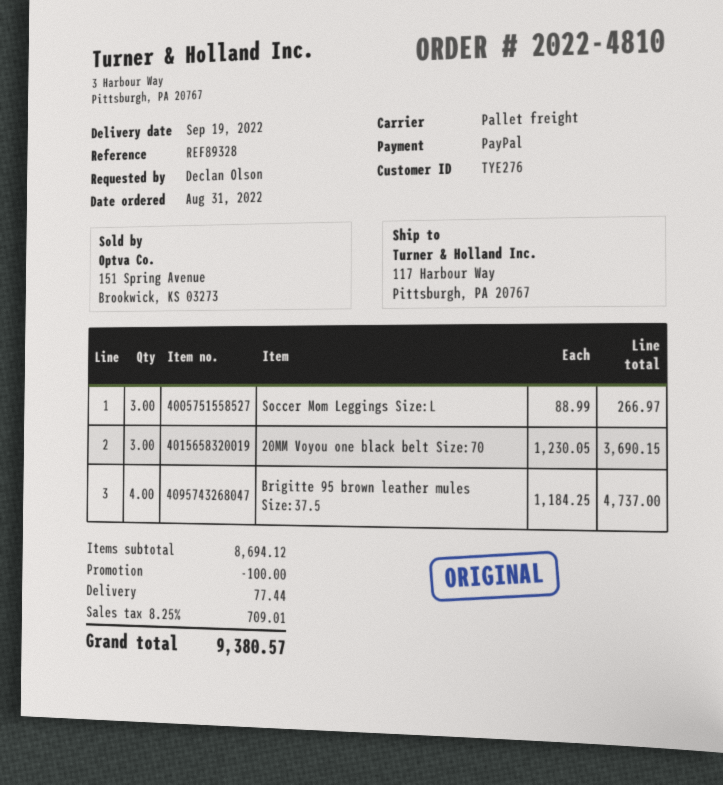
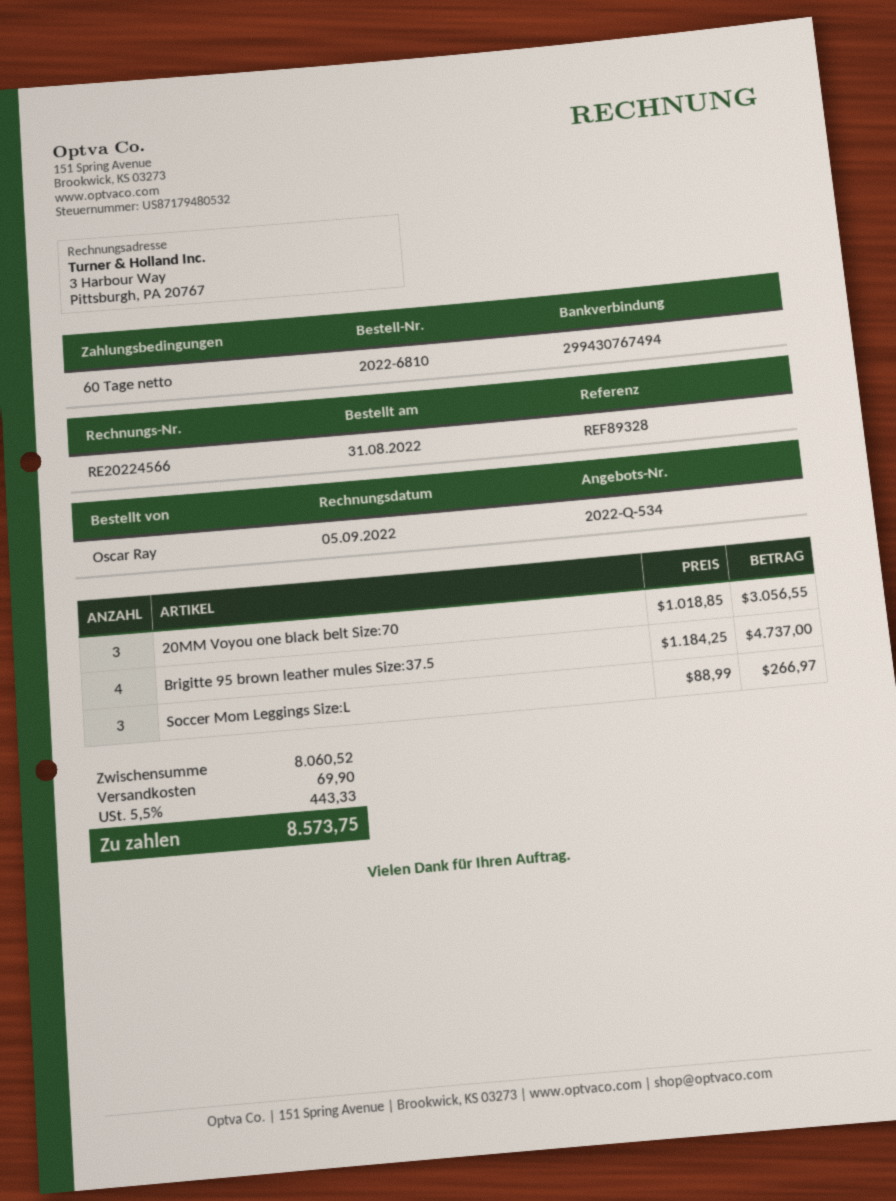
order number: 2022-4810 -> 2022-6810
ordered by: Declan Olson -> Oscar Ray
20MM Voyou one black belt Size:70: 3 x 1230.05 = 3690.15 -> 3 x 1018.85 = 3056.55
subtotal: 8694.12 -> 8060.52
discount: 100.00 -> none
shipping: 77.44 -> 69.90
tax: 8.25% = 709.01 -> 5.5% = 443.33
total: 9380.57 -> 8573.75

